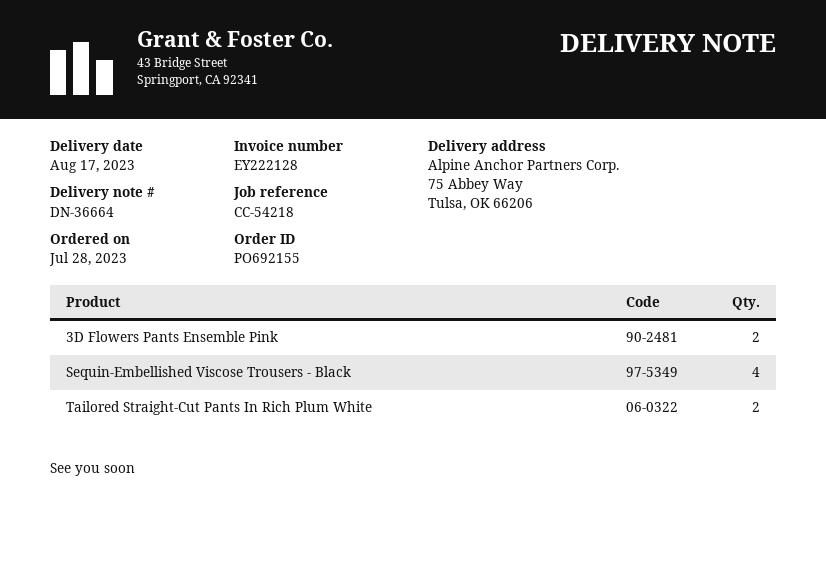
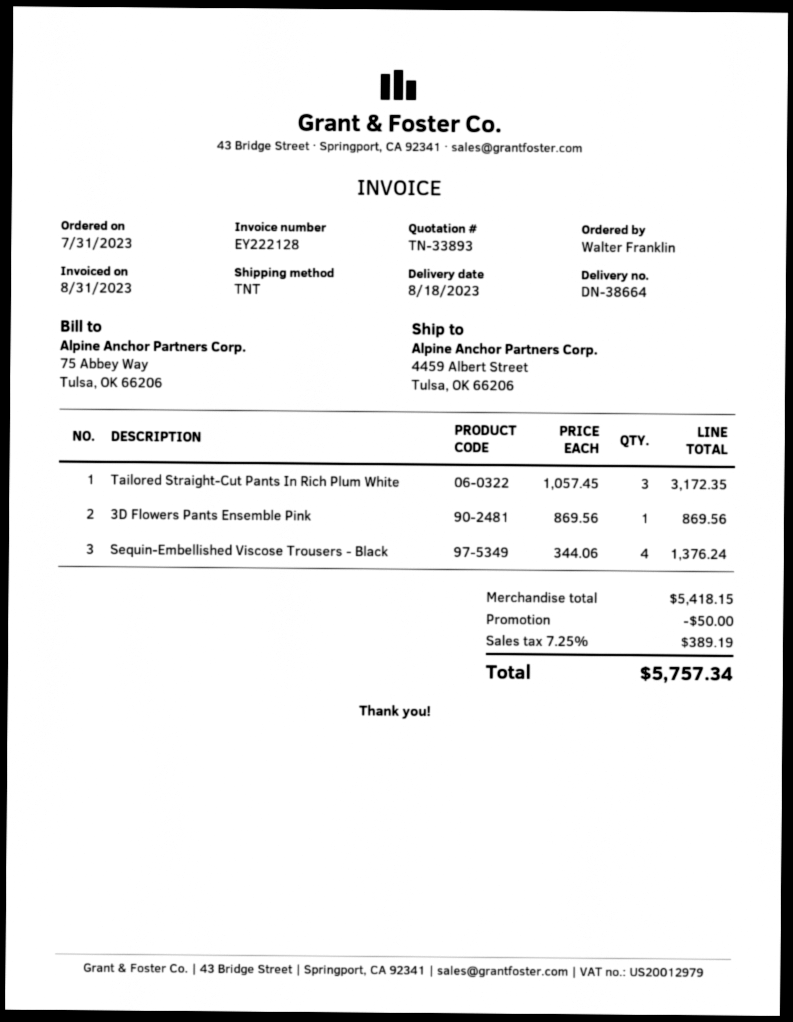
order date: 2023-07-28 -> 2023-07-31
delivery note number: DN-36664 -> DN-38664
delivery date: 2023-08-17 -> 2023-08-18
ship to: 75 Abbey Way, Tulsa, OK 66206 -> 4459 Albert Street, Tulsa, OK 66206
3D Flowers Pants Ensemble Pink: 2 -> 1
Tailored Straight-Cut Pants In Rich Plum White: 2 -> 3

